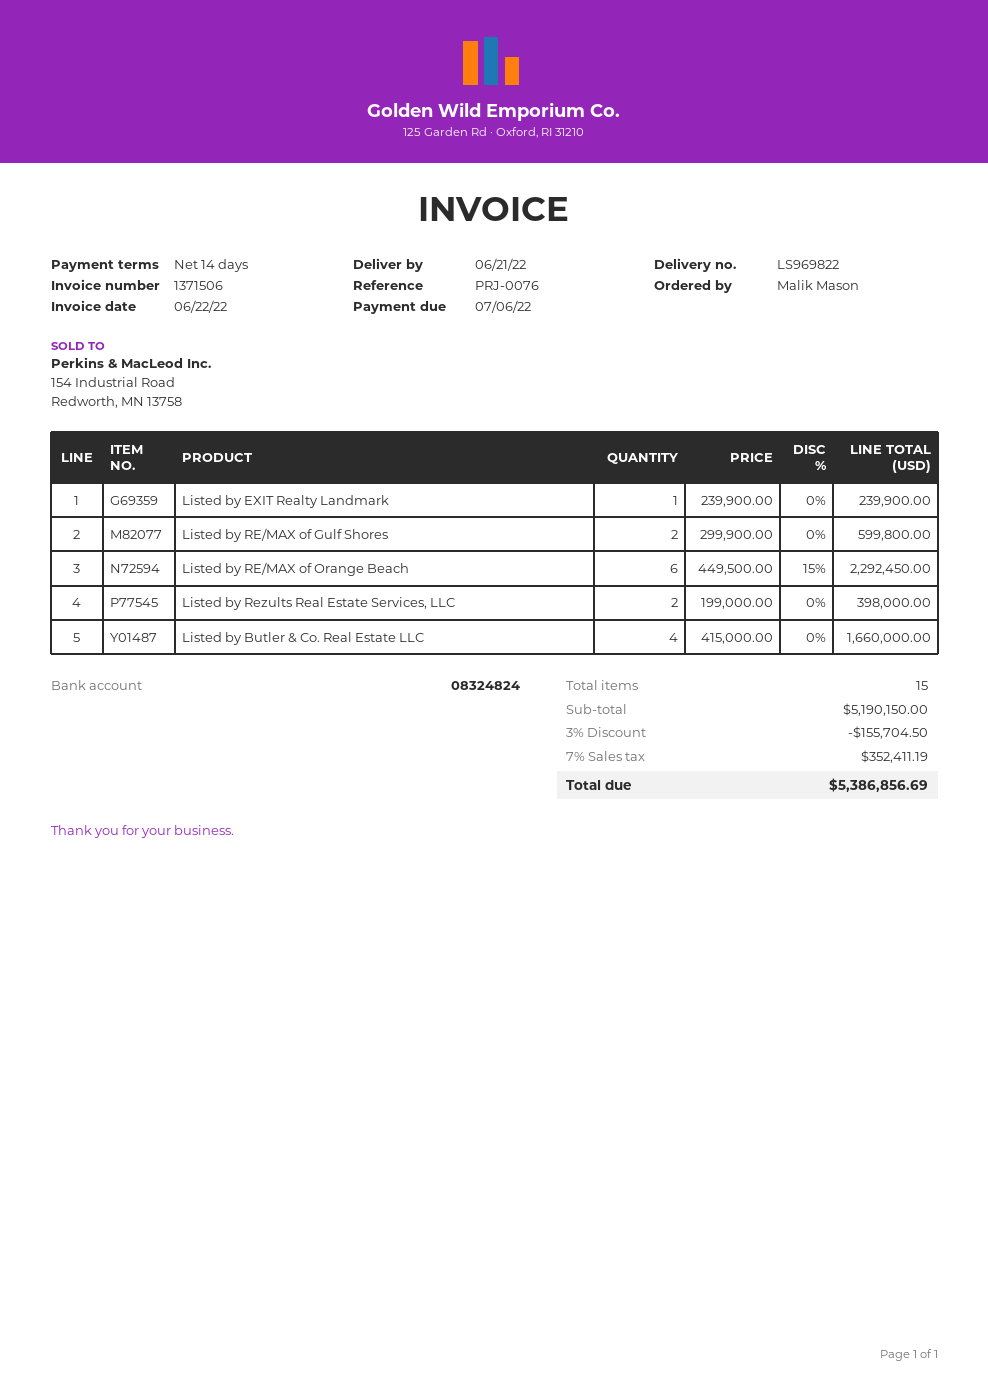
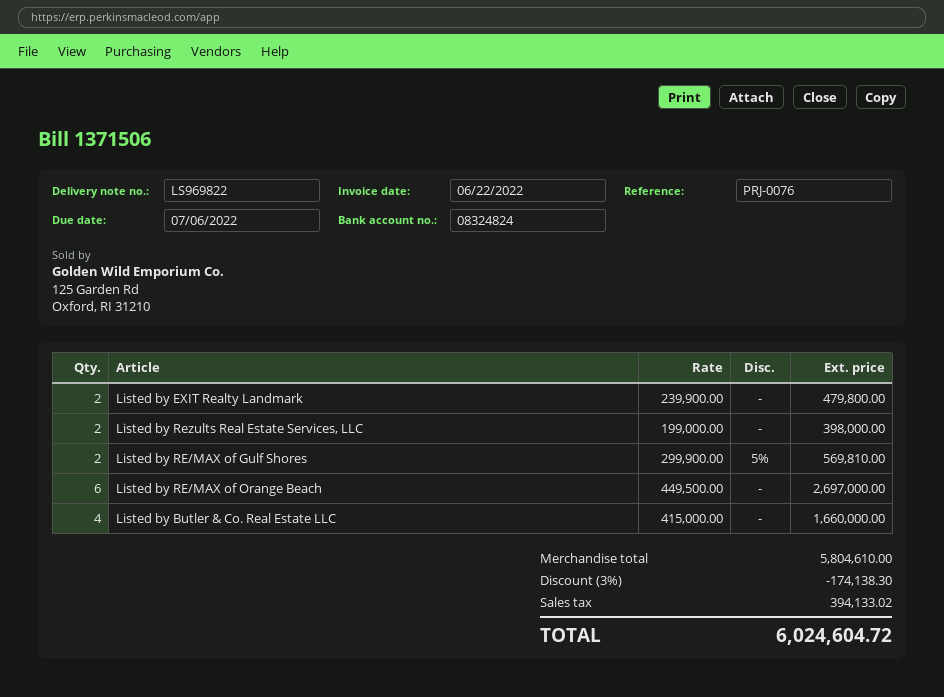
Listed by EXIT Realty Landmark: 1 x 239900.00 = 239900.00 -> 2 x 239900.00 = 479800.00
Listed by RE/MAX of Gulf Shores: 2 x 299900.00 = 599800.00 -> 2 x 299900.00 - 5% = 569810.00
Listed by RE/MAX of Orange Beach: 6 x 449500.00 - 15% = 2292450.00 -> 6 x 449500.00 = 2697000.00
subtotal: 5190150.00 -> 5804610.00
discount: 3% = 155704.50 -> 3% = 174138.30
tax: 352411.19 -> 394133.02
total: 5386856.69 -> 6024604.72

